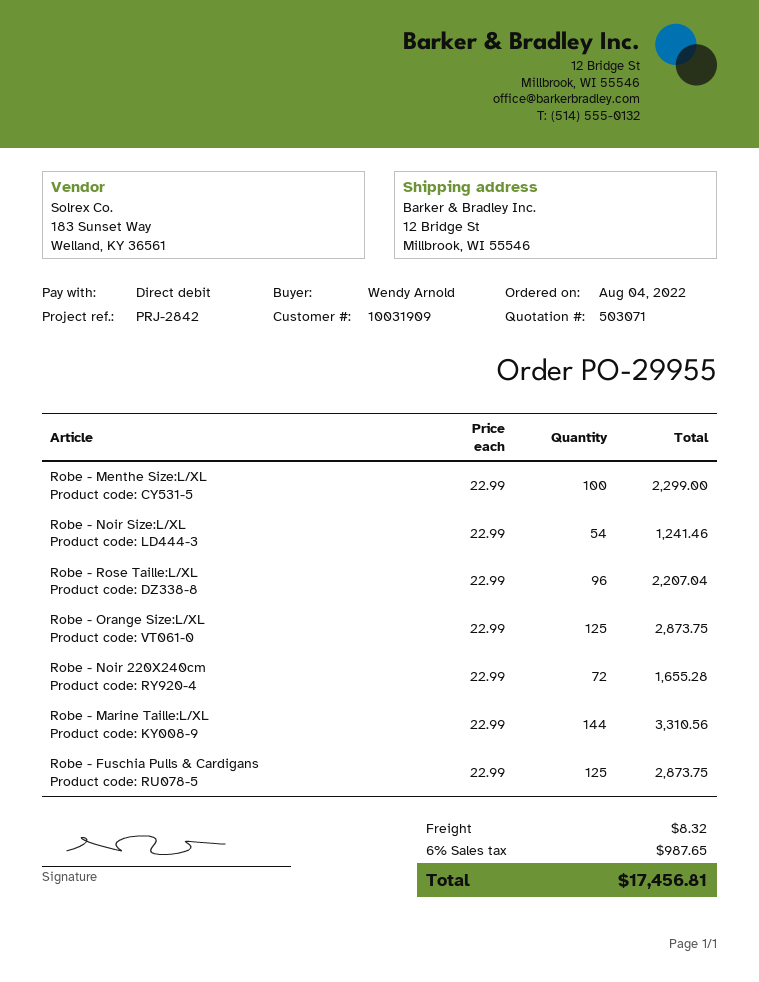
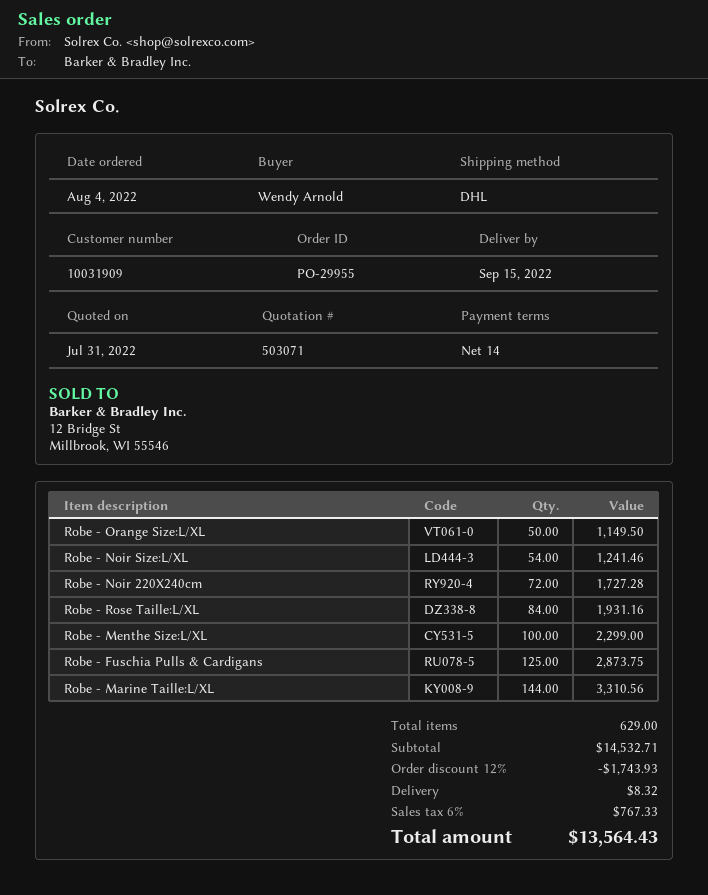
Robe - Rose Taille:L/XL: 96 for 2207.04 -> 84 for 1931.16
Robe - Orange Size:L/XL: 125 for 2873.75 -> 50 for 1149.50
Robe - Noir 220X240cm: 72 for 1655.28 -> 72 for 1727.28
discount: none -> 12% = 1743.93
tax: 6% = 987.65 -> 6% = 767.33
total: 17456.81 -> 13564.43

